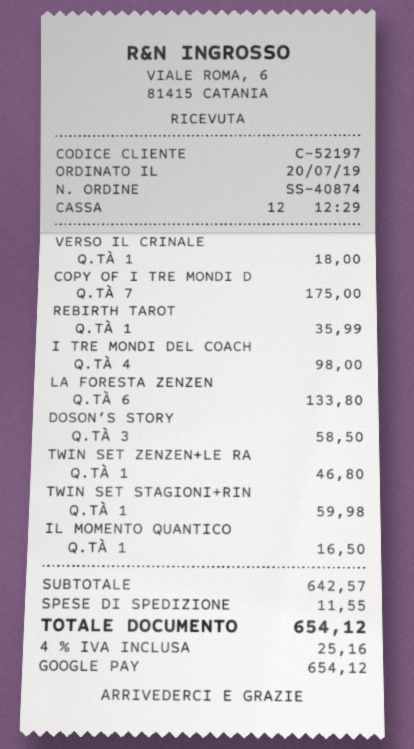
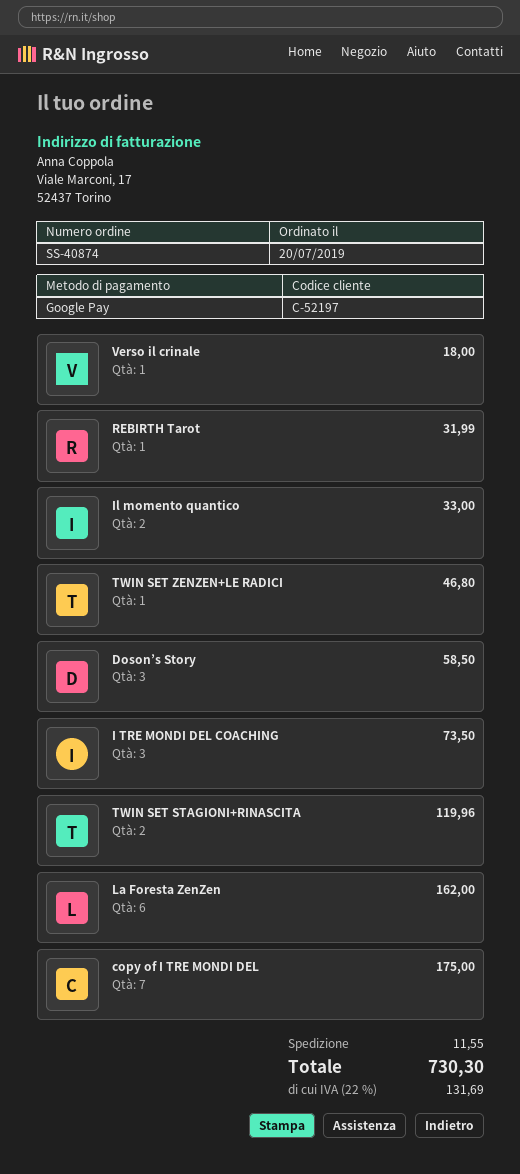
REBIRTH TAROT: 1 for 35.99 -> 1 for 31.99
I TRE MONDI DEL COACH: 4 for 98.00 -> 3 for 73.50
LA FORESTA ZENZEN: 6 for 133.80 -> 6 for 162.00
TWIN SET STAGIONI+RIN: 1 for 59.98 -> 2 for 119.96
IL MOMENTO QUANTICO: 1 for 16.50 -> 2 for 33.00
tax: 4% = 25.16 -> 22% = 131.69
total: 654.12 -> 730.30

